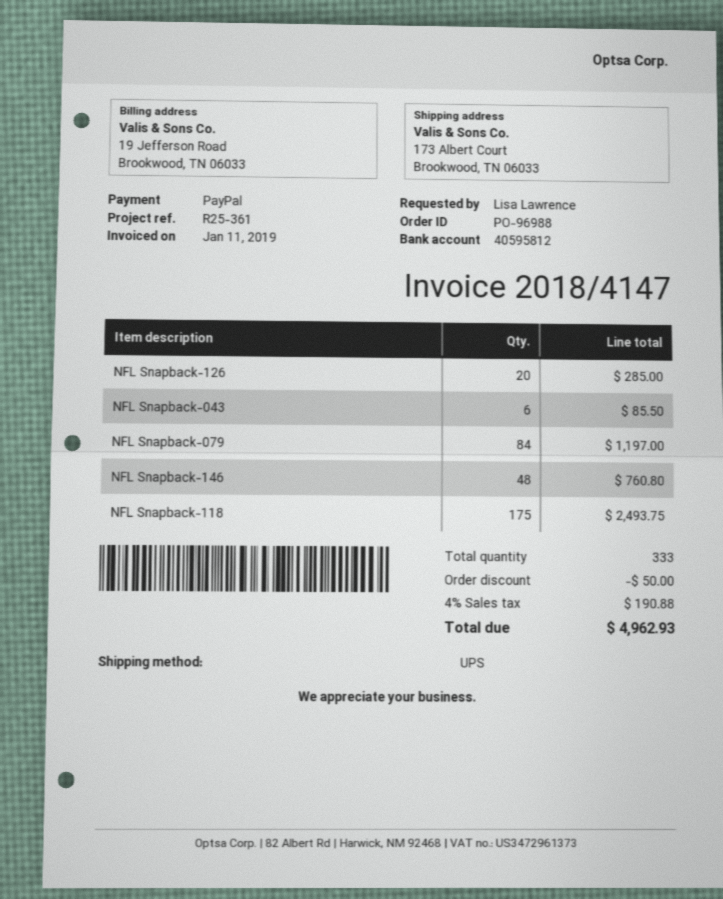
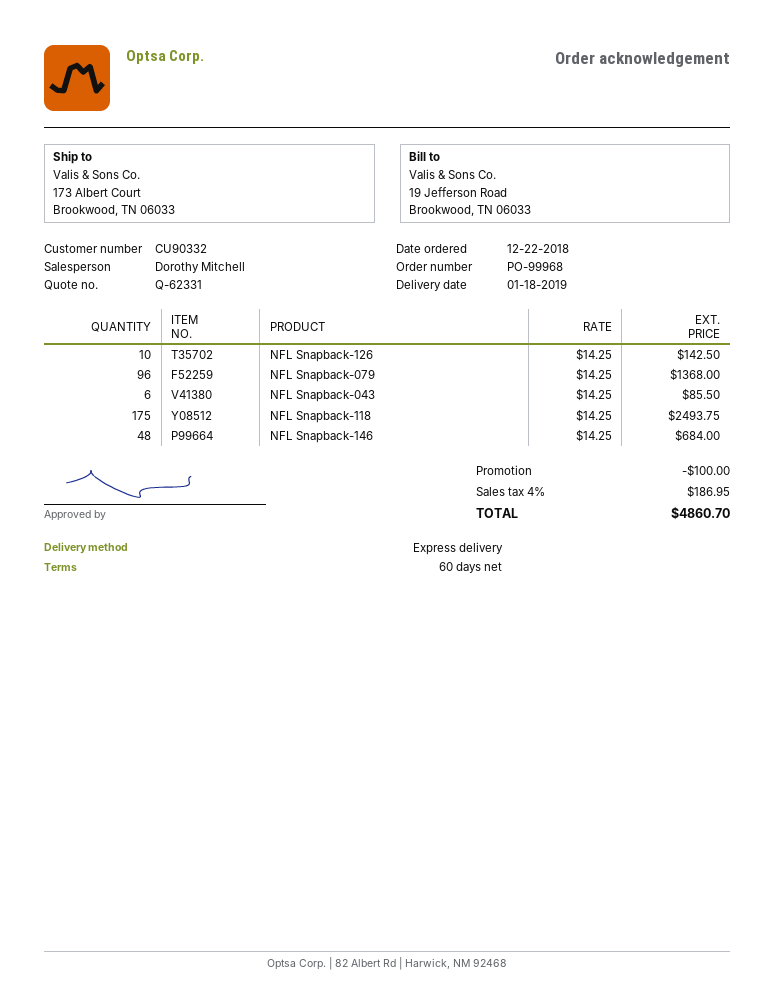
order number: PO-96988 -> PO-99968
shipping method: UPS -> express
NFL Snapback-126: 20 for 285.00 -> 10 for 142.50
NFL Snapback-079: 84 for 1197.00 -> 96 for 1368.00
NFL Snapback-146: 48 for 760.80 -> 48 for 684.00
discount: 50.00 -> 100.00
tax: 4% = 190.88 -> 4% = 186.95
total: 4962.93 -> 4860.70

